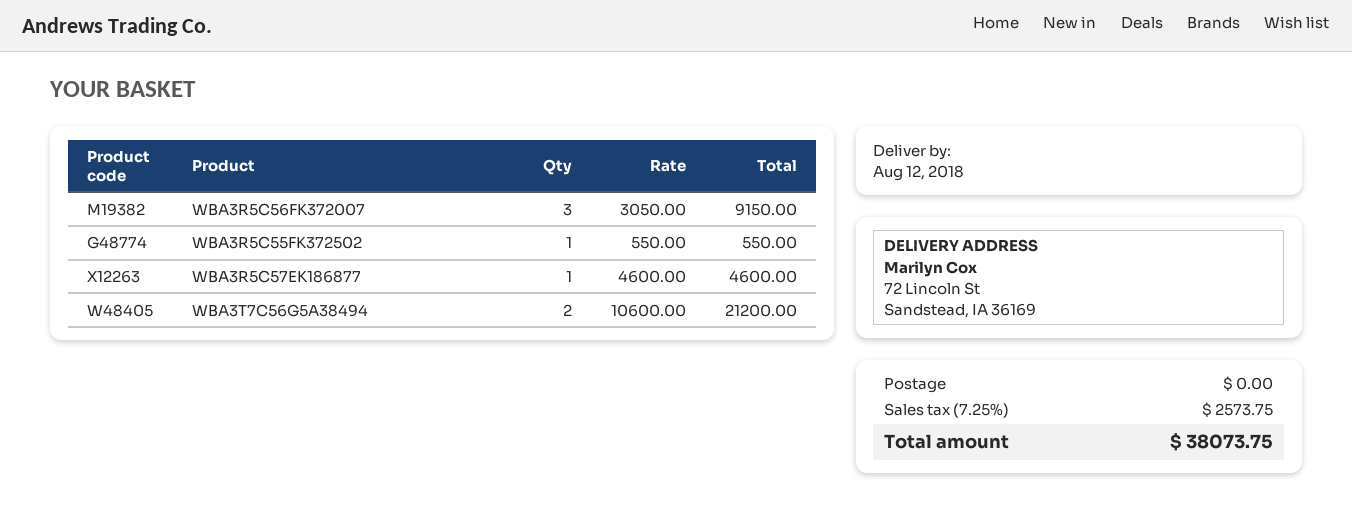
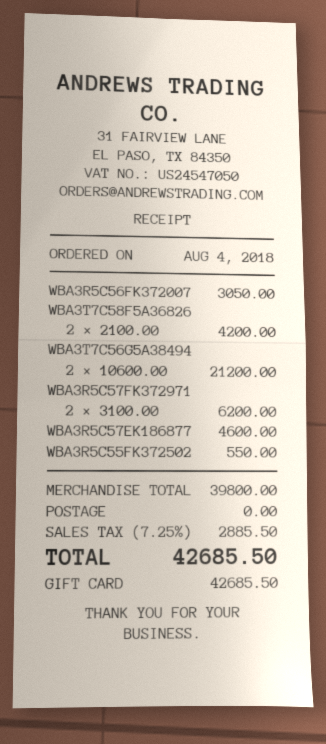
WBA3R5C56FK372007: 3 x 3050.00 = 9150.00 -> 1 x 3050.00 = 3050.00
WBA3T7C58F5A36826: none -> 2 x 2100.00 = 4200.00
WBA3R5C57FK372971: none -> 2 x 3100.00 = 6200.00
tax: 7.25% = 2573.75 -> 7.25% = 2885.50
total: 38073.75 -> 42685.50

